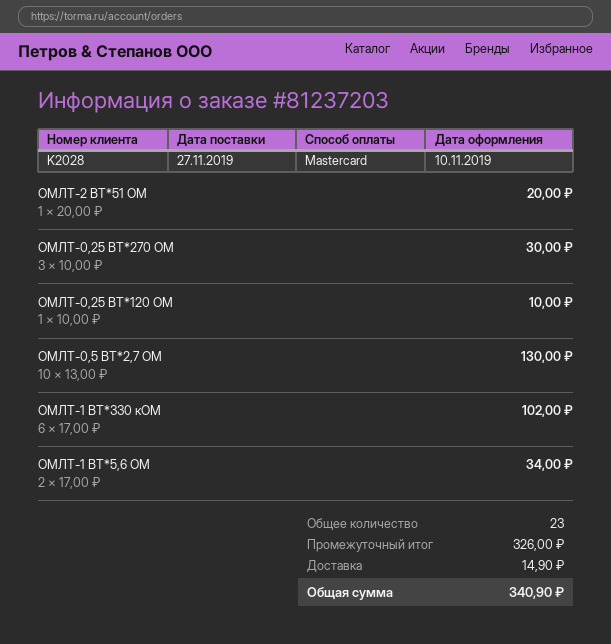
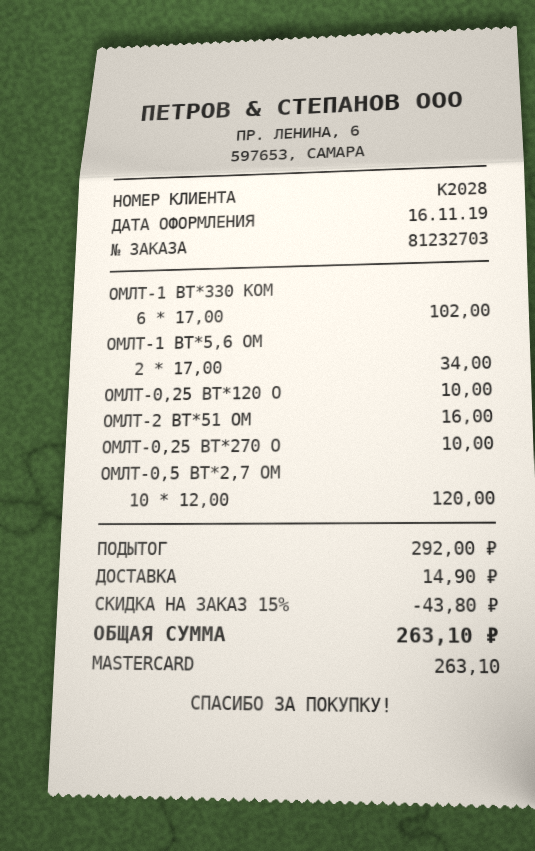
order number: 81237203 -> 81232703
order date: 2019-11-10 -> 2019-11-16
ОМЛТ-2 ВТ*51 ОМ: 1 x 20.00 = 20.00 -> 1 x 16.00 = 16.00
ОМЛТ-0,25 ВТ*270 ОМ: 3 x 10.00 = 30.00 -> 1 x 10.00 = 10.00
ОМЛТ-0,5 ВТ*2,7 ОМ: 10 x 13.00 = 130.00 -> 10 x 12.00 = 120.00
subtotal: 326.00 -> 292.00
discount: none -> 15% = 43.80
total: 340.90 -> 263.10

